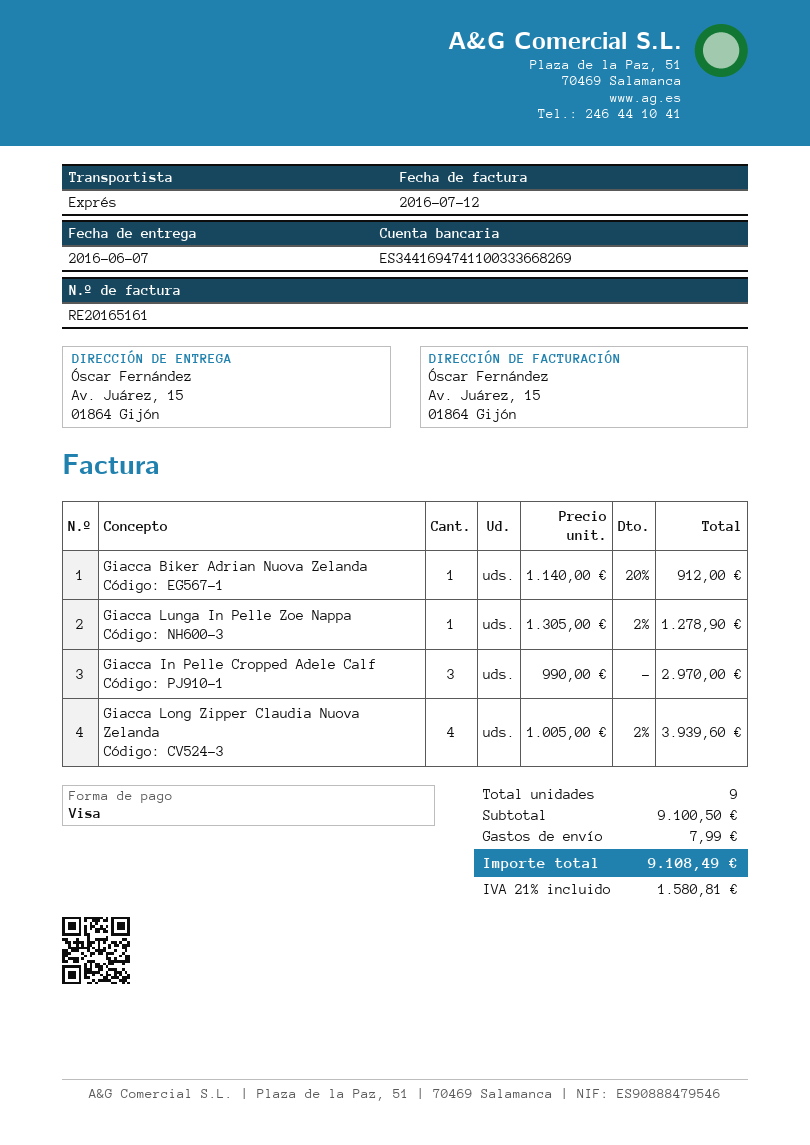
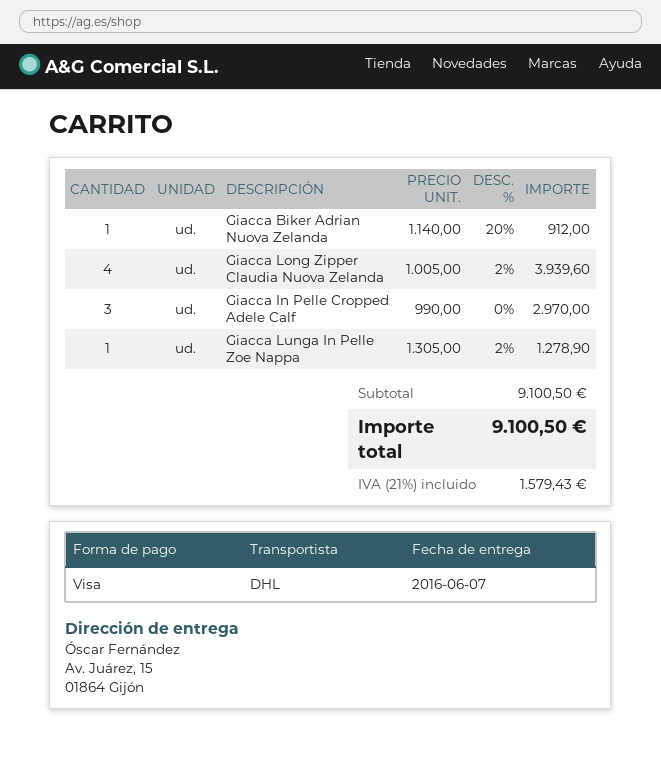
shipping method: express -> DHL
shipping: 7.99 -> none
tax: 21% = 1580.81 -> 21% = 1579.43
total: 9108.49 -> 9100.50

